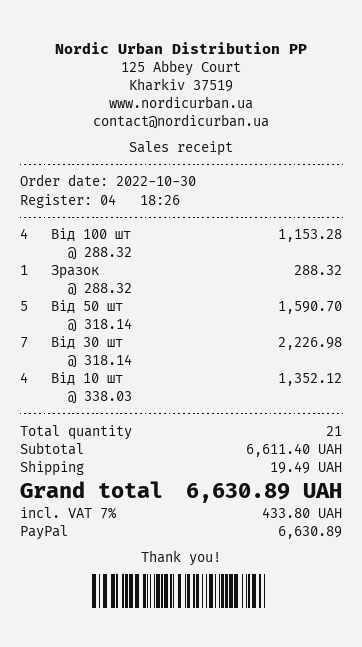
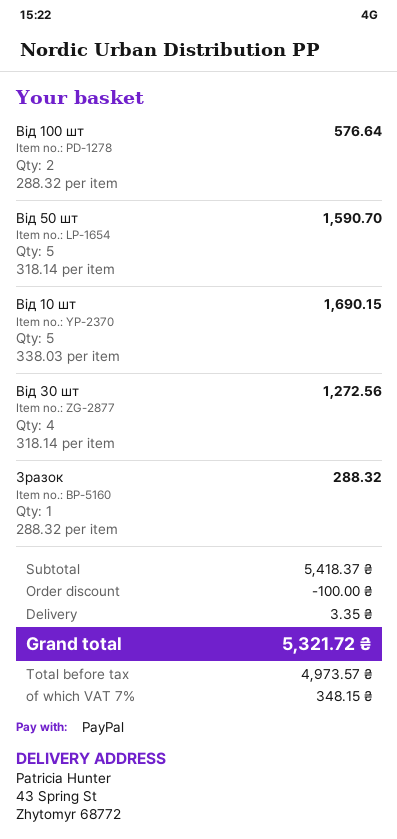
Від 100 шт: 4 x 288.32 = 1153.28 -> 2 x 288.32 = 576.64
Від 30 шт: 7 x 318.14 = 2226.98 -> 4 x 318.14 = 1272.56
Від 10 шт: 4 x 338.03 = 1352.12 -> 5 x 338.03 = 1690.15
subtotal: 6611.40 -> 5418.37
discount: none -> 100.00
shipping: 19.49 -> 3.35
tax: 7% = 433.80 -> 7% = 348.15
total: 6630.89 -> 5321.72

